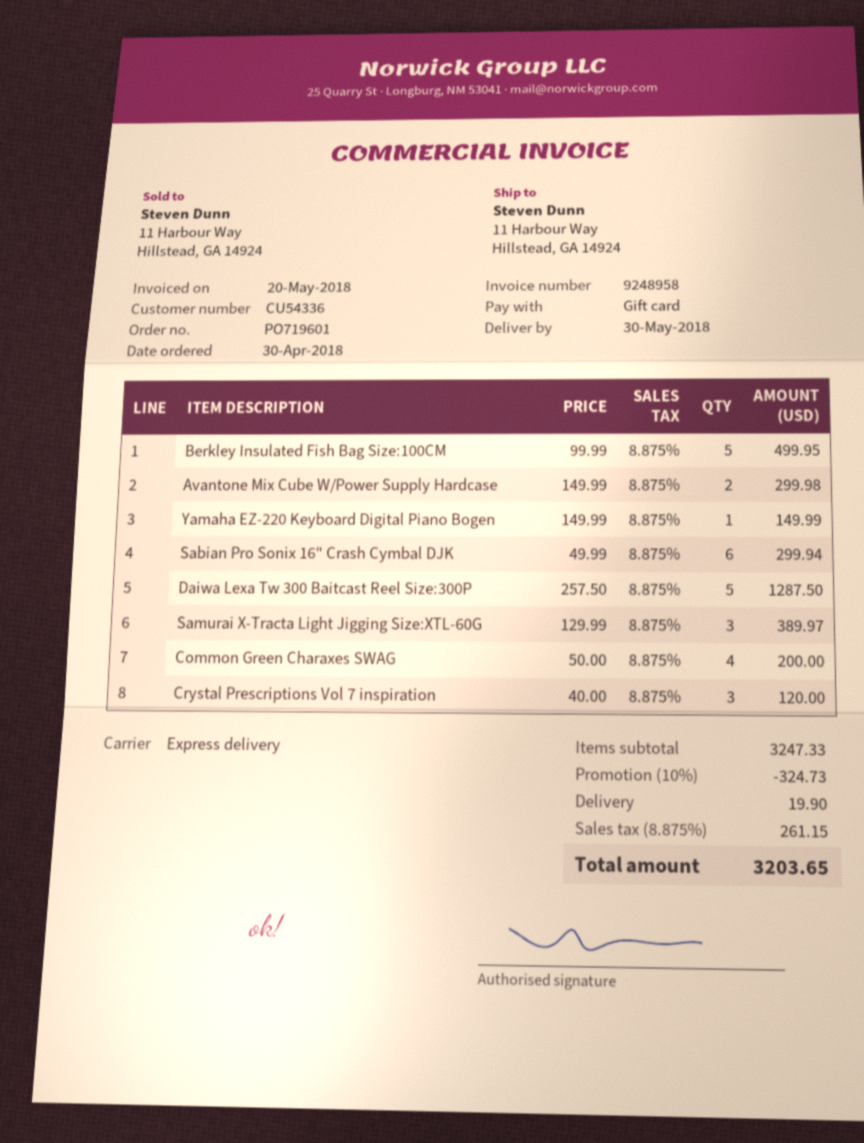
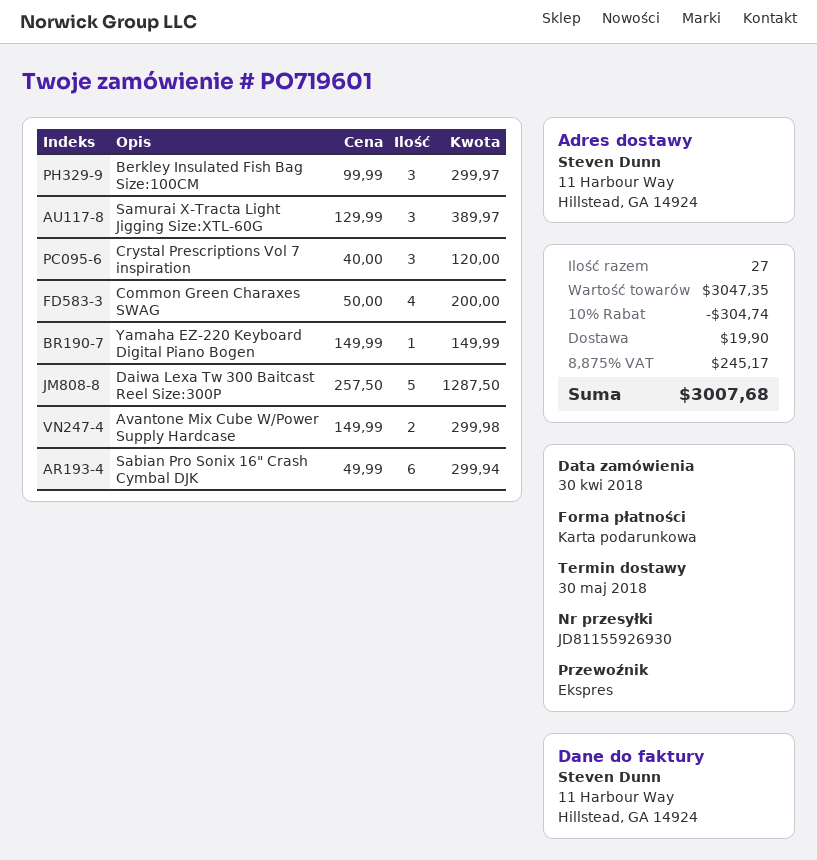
Berkley Insulated Fish Bag Size:100CM: 5 x 99.99 = 499.95 -> 3 x 99.99 = 299.97
subtotal: 3247.33 -> 3047.35
discount: 10% = 324.73 -> 10% = 304.74
tax: 8.875% = 261.15 -> 8.875% = 245.17
total: 3203.65 -> 3007.68

